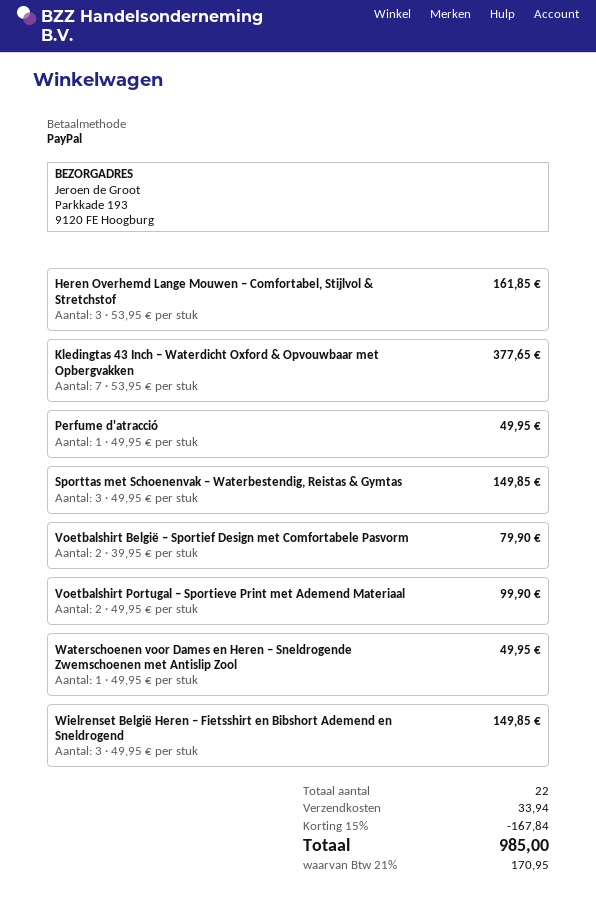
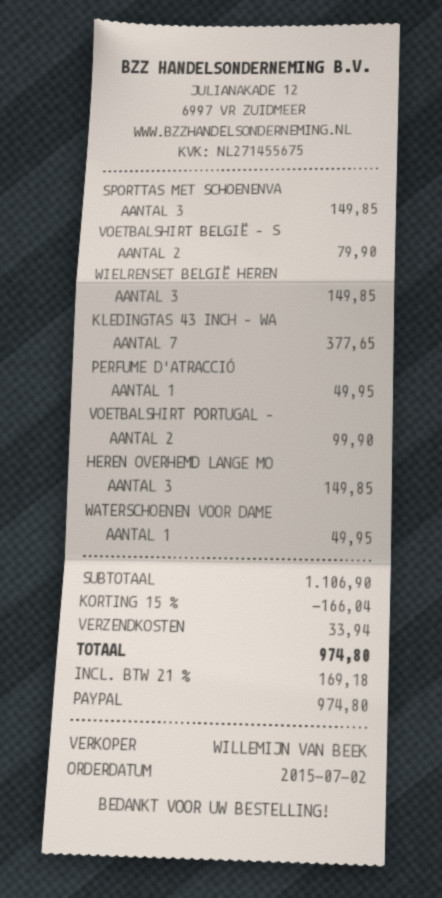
Heren Overhemd Lange Mouwen – Comfortabel, Stijlvol & Stretchstof: 3 for 161.85 -> 3 for 149.85
discount: 15% = 167.84 -> 15% = 166.04
tax: 21% = 170.95 -> 21% = 169.18
total: 985.00 -> 974.80

